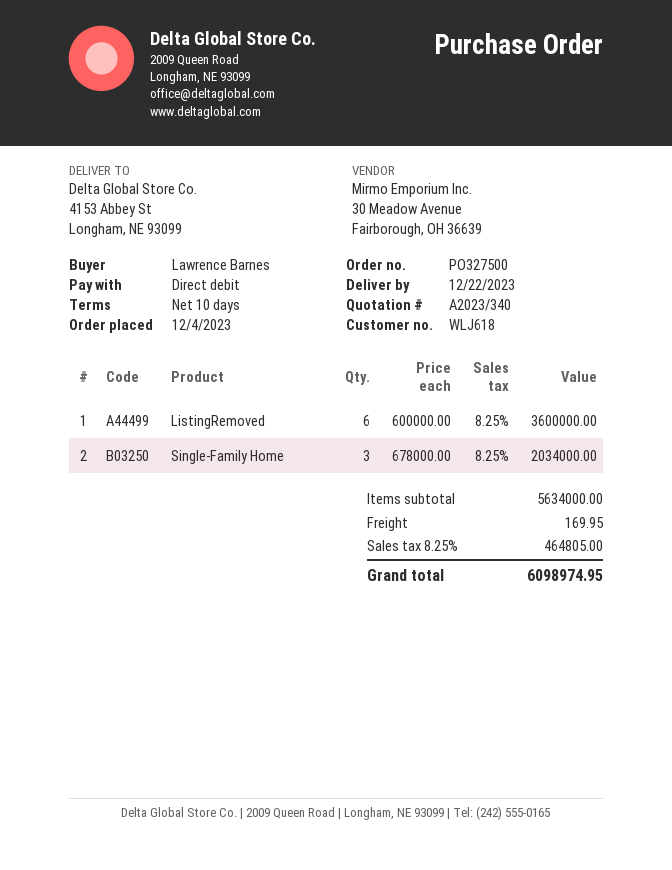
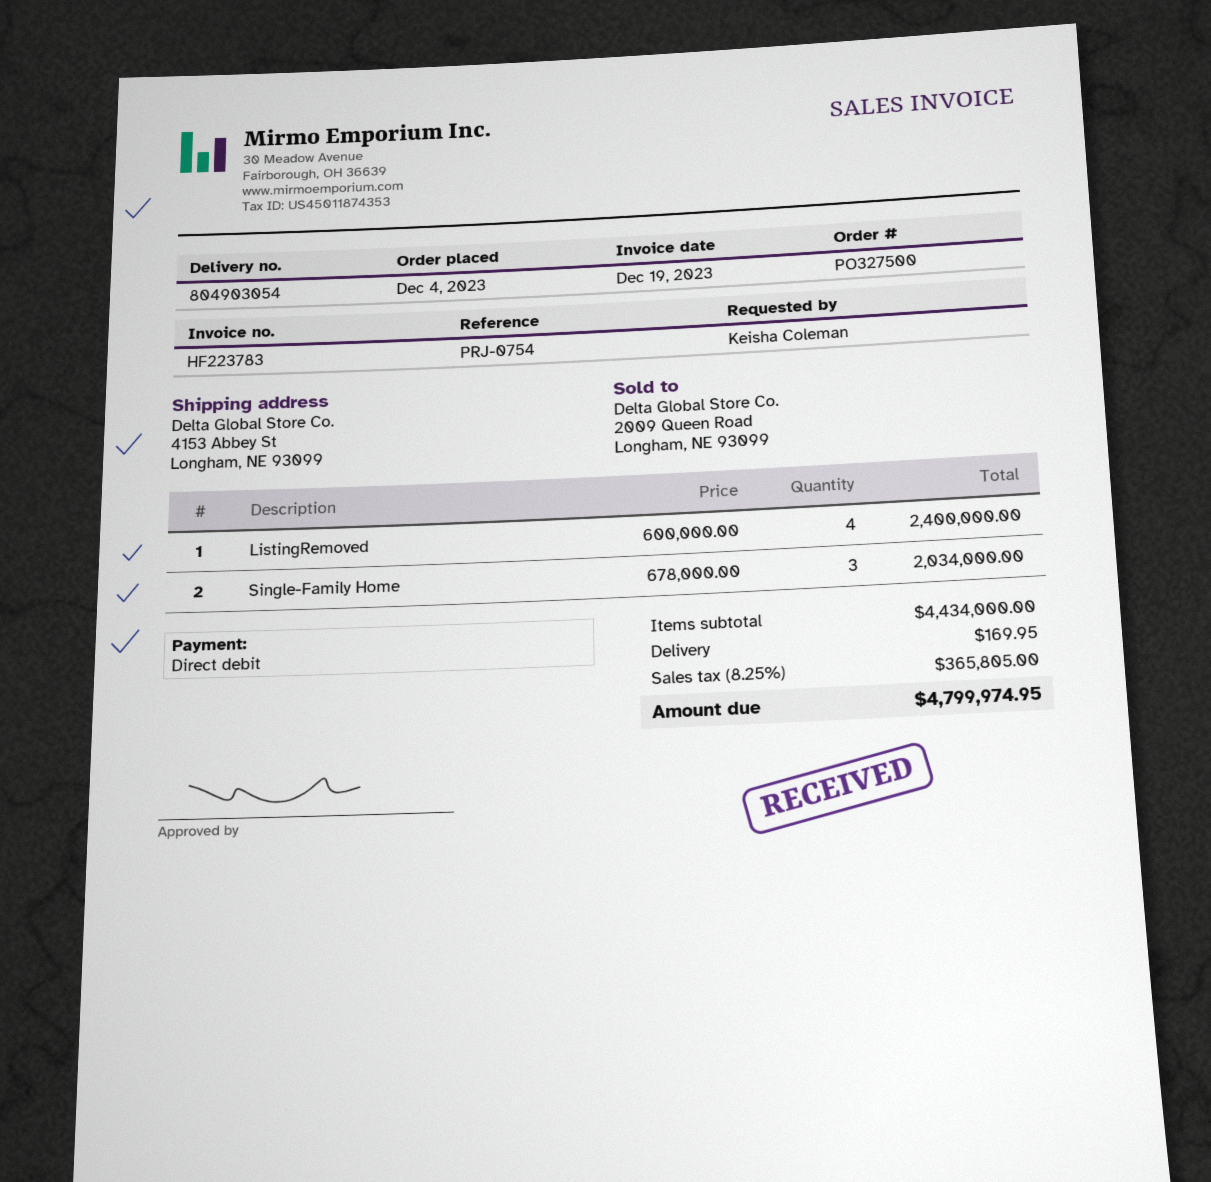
ordered by: Lawrence Barnes -> Keisha Coleman
ListingRemoved: 6 x 600000.00 = 3600000.00 -> 4 x 600000.00 = 2400000.00
subtotal: 5634000.00 -> 4434000.00
tax: 8.25% = 464805.00 -> 8.25% = 365805.00
total: 6098974.95 -> 4799974.95

